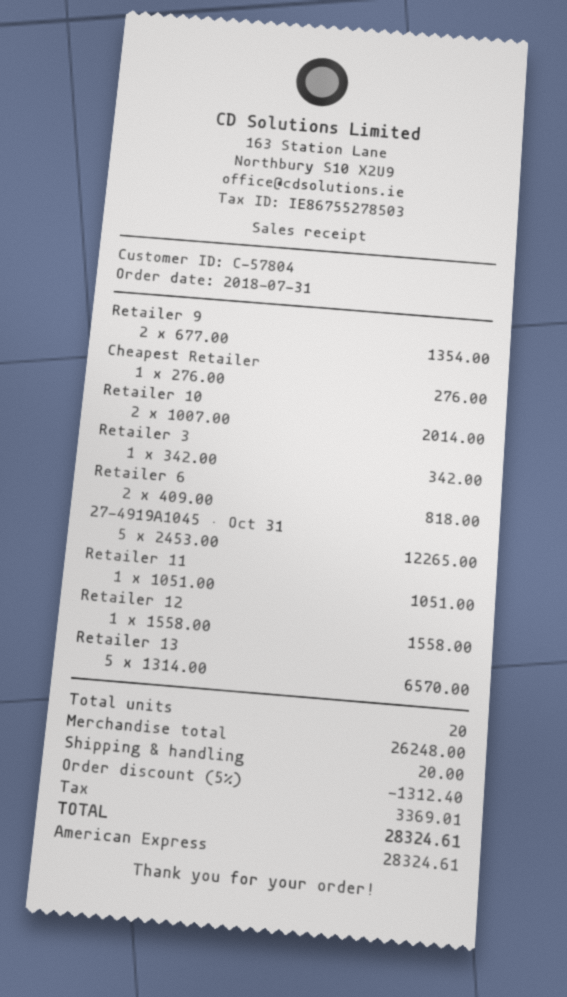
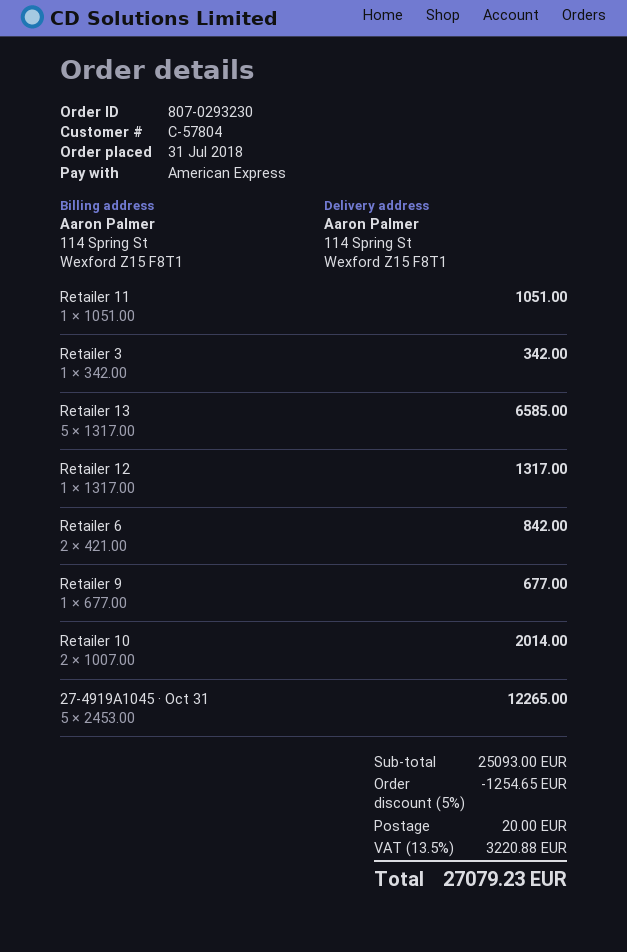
Retailer 9: 2 x 677.00 = 1354.00 -> 1 x 677.00 = 677.00
Cheapest Retailer: 1 x 276.00 = 276.00 -> none
Retailer 6: 2 x 409.00 = 818.00 -> 2 x 421.00 = 842.00
Retailer 12: 1 x 1558.00 = 1558.00 -> 1 x 1317.00 = 1317.00
Retailer 13: 5 x 1314.00 = 6570.00 -> 5 x 1317.00 = 6585.00
subtotal: 26248.00 -> 25093.00
discount: 5% = 1312.40 -> 5% = 1254.65
tax: 3369.01 -> 3220.88
total: 28324.61 -> 27079.23

